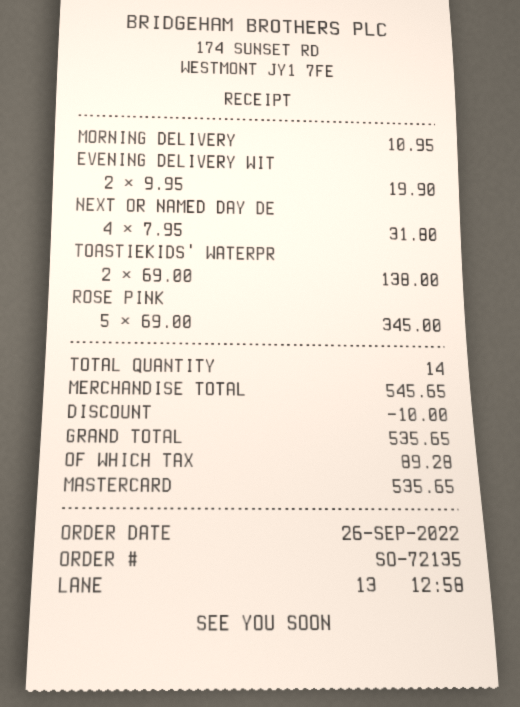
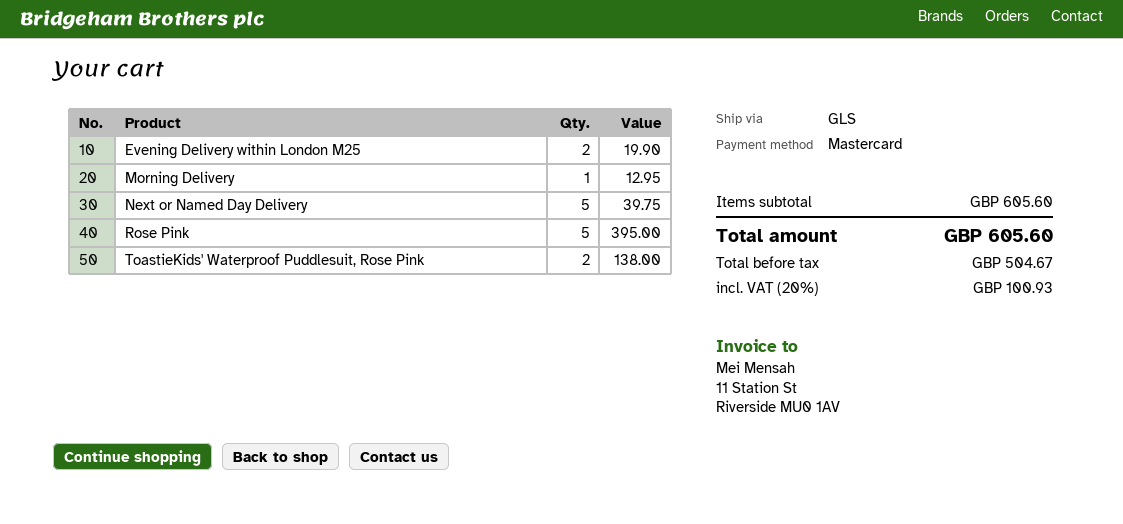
MORNING DELIVERY: 1 for 10.95 -> 1 for 12.95
NEXT OR NAMED DAY DE: 4 for 31.80 -> 5 for 39.75
ROSE PINK: 5 for 345.00 -> 5 for 395.00
subtotal: 545.65 -> 605.60
discount: 10.00 -> none
tax: 89.28 -> 100.93
total: 535.65 -> 605.60

